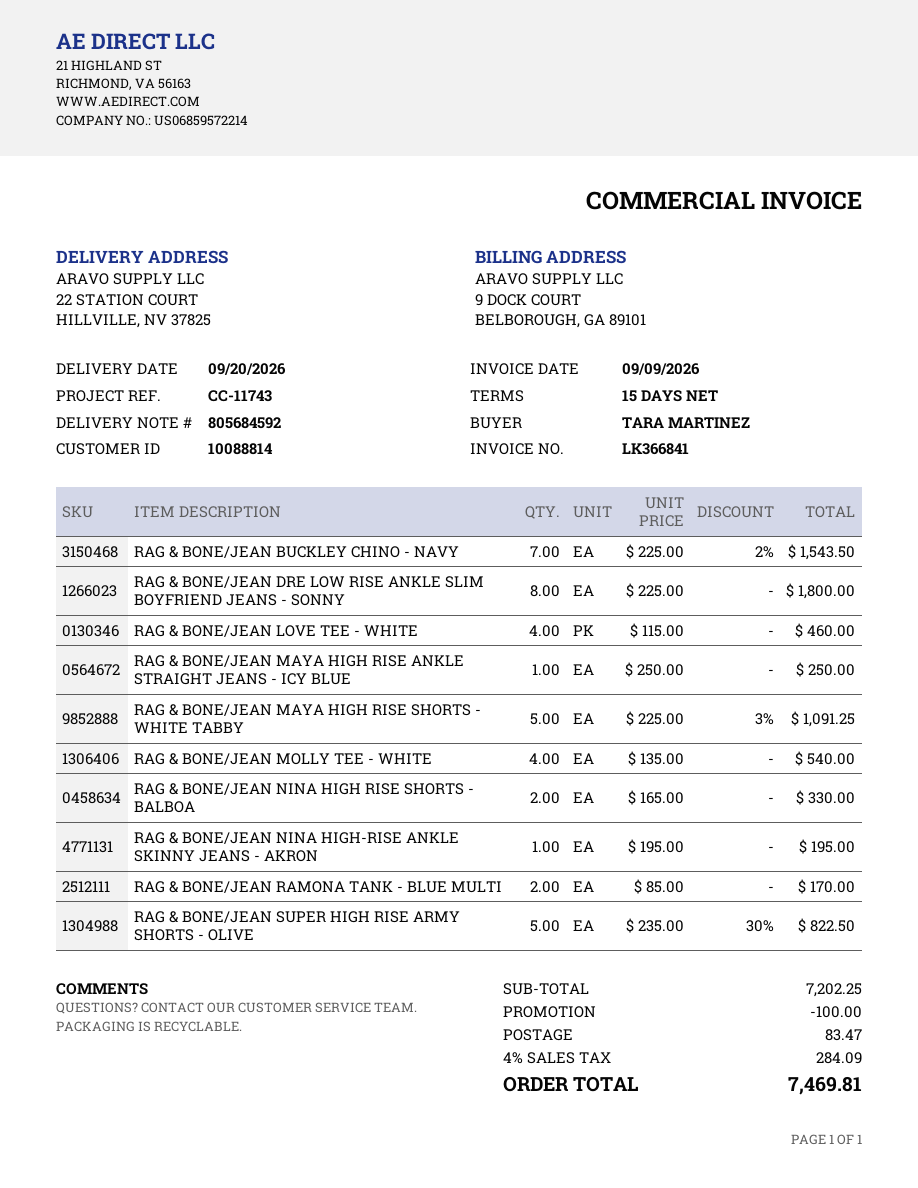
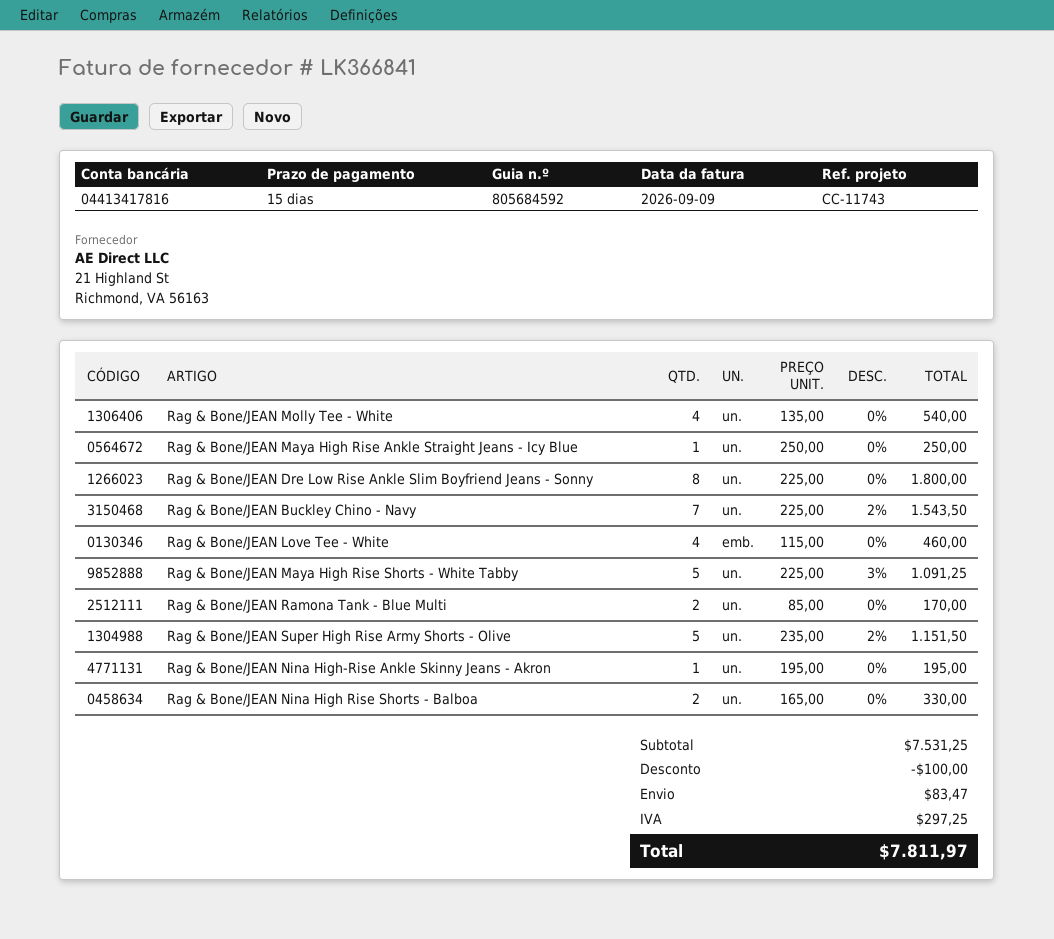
RAG & BONE/JEAN SUPER HIGH RISE ARMY SHORTS - OLIVE: 5 x 235.00 - 30% = 822.50 -> 5 x 235.00 - 2% = 1151.50
subtotal: 7202.25 -> 7531.25
tax: 284.09 -> 297.25
total: 7469.81 -> 7811.97

